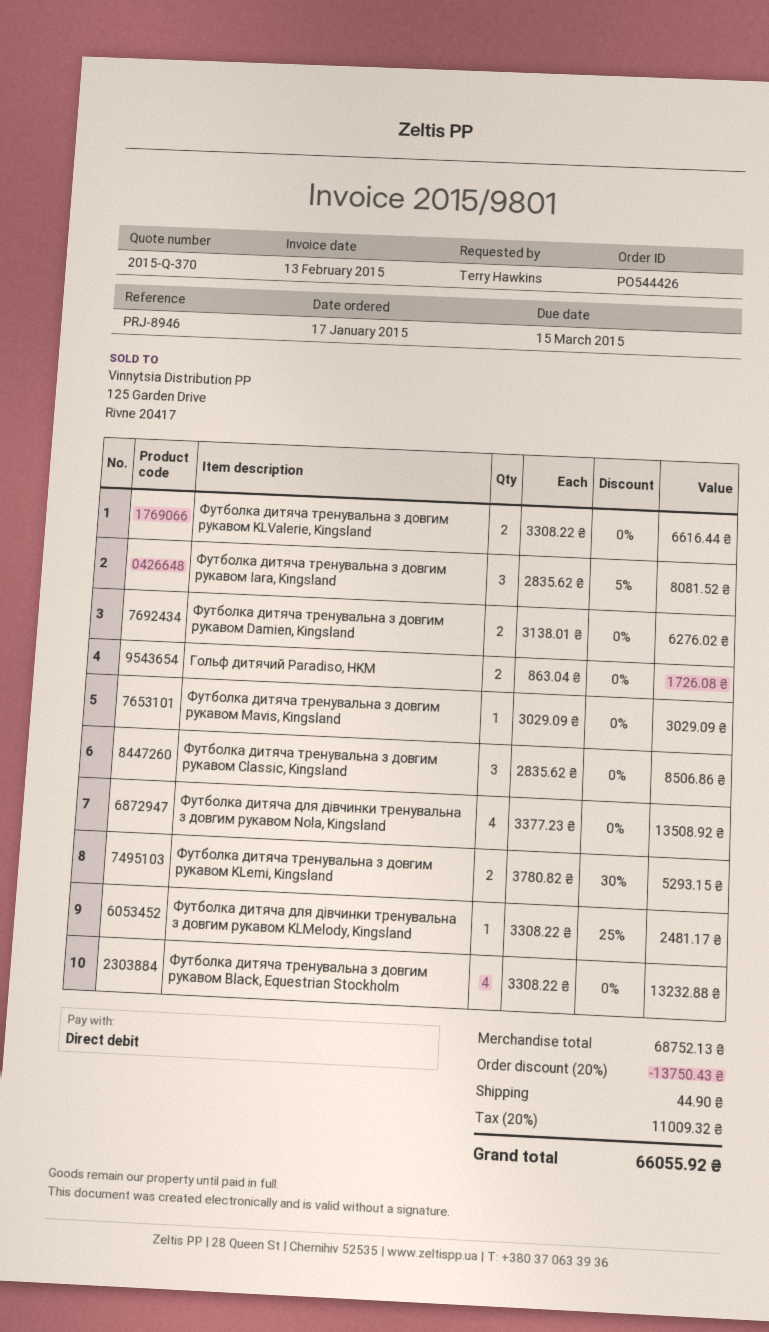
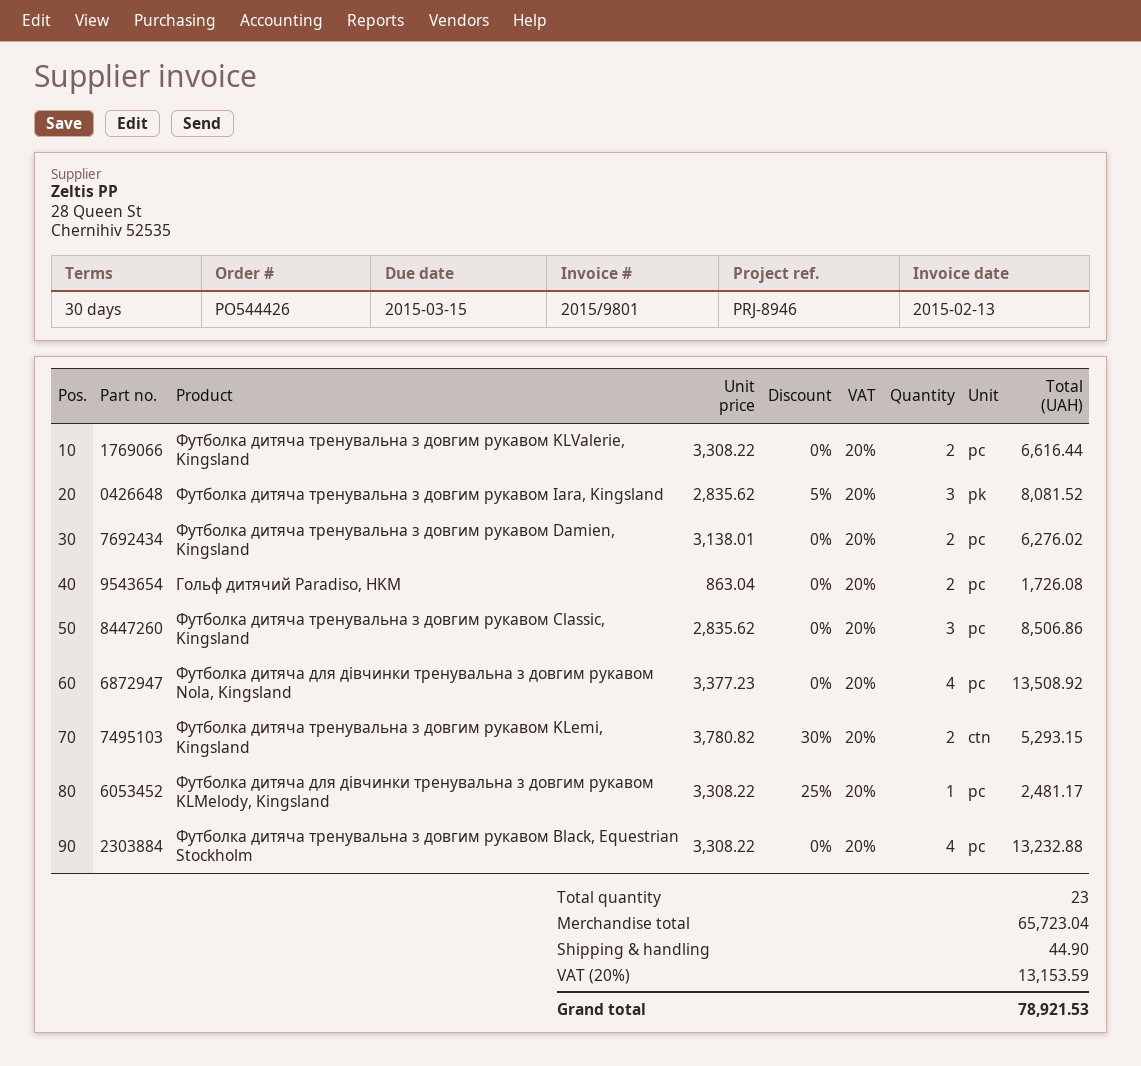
Футболка дитяча тренувальна з довгим рукавом Mavis, Kingsland: 1 x 3029.09 = 3029.09 -> none
subtotal: 68752.13 -> 65723.04
discount: 20% = 13750.43 -> none
tax: 20% = 11009.32 -> 20% = 13153.59
total: 66055.92 -> 78921.53

